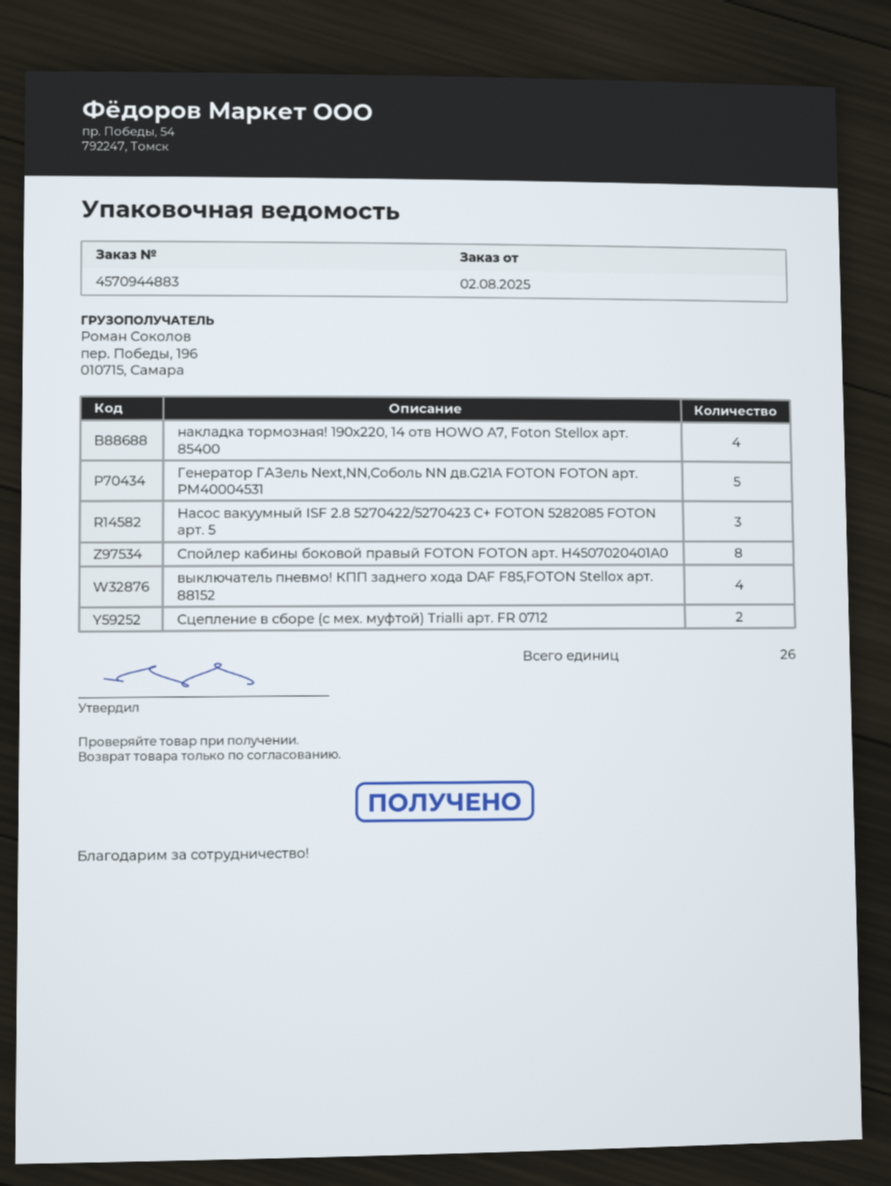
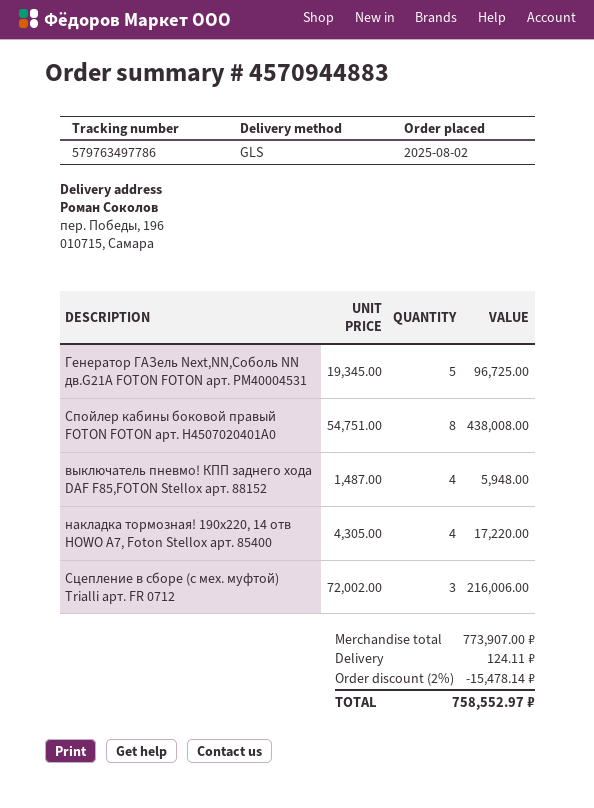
Насос вакуумный ISF 2.8 5270422/5270423 C+ FOTON 5282085 FOTON арт. 5: 3 -> none
Сцепление в сборе (с мех. муфтой) Trialli арт. FR 0712: 2 -> 3

